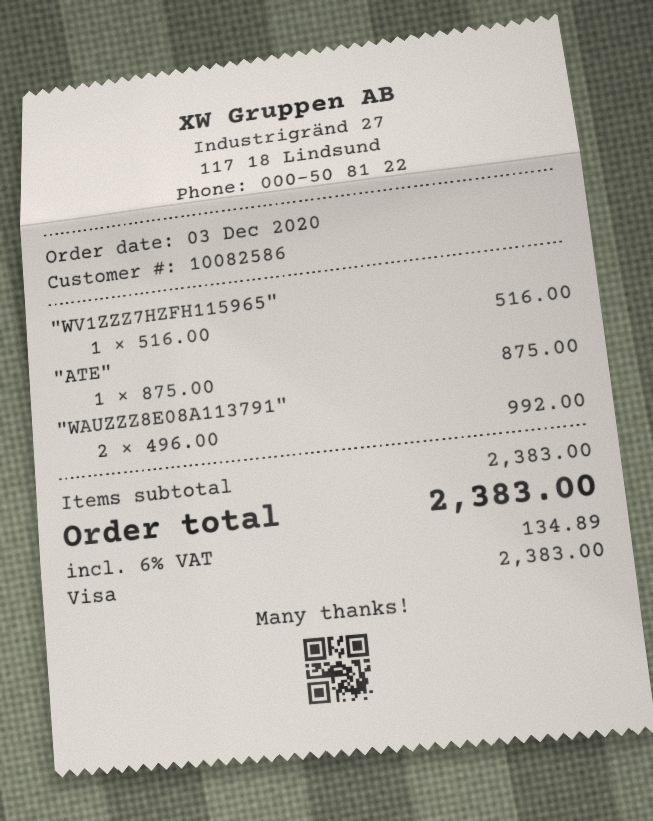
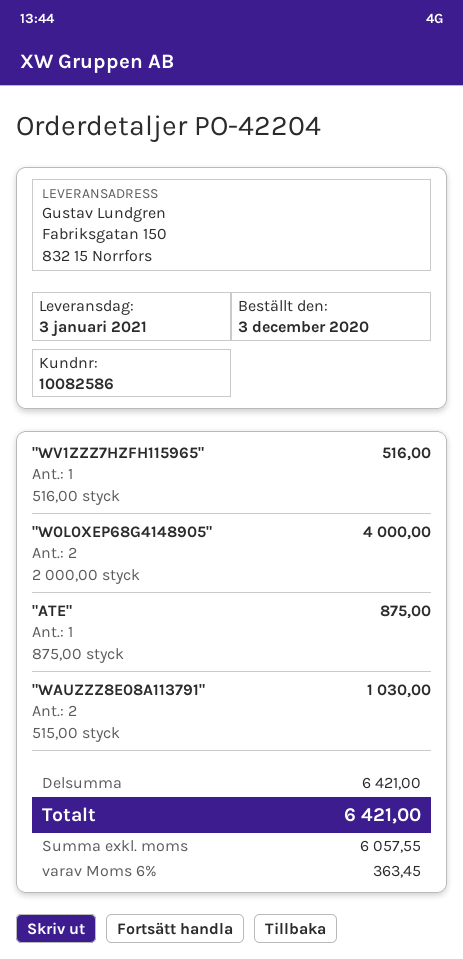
"WAUZZZ8E08A113791": 2 x 496.00 = 992.00 -> 2 x 515.00 = 1030.00
"W0L0XEP68G4148905": none -> 2 x 2000.00 = 4000.00
subtotal: 2383.00 -> 6421.00
tax: 6% = 134.89 -> 6% = 363.45
total: 2383.00 -> 6421.00

